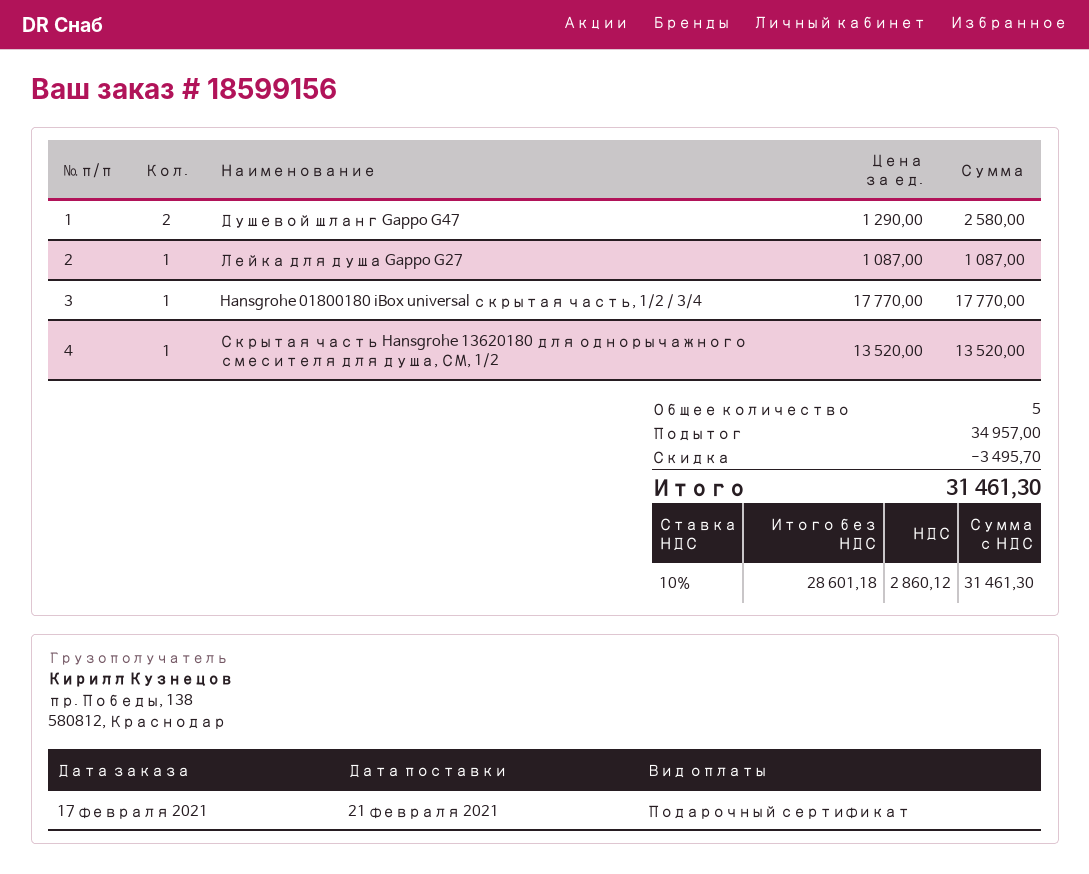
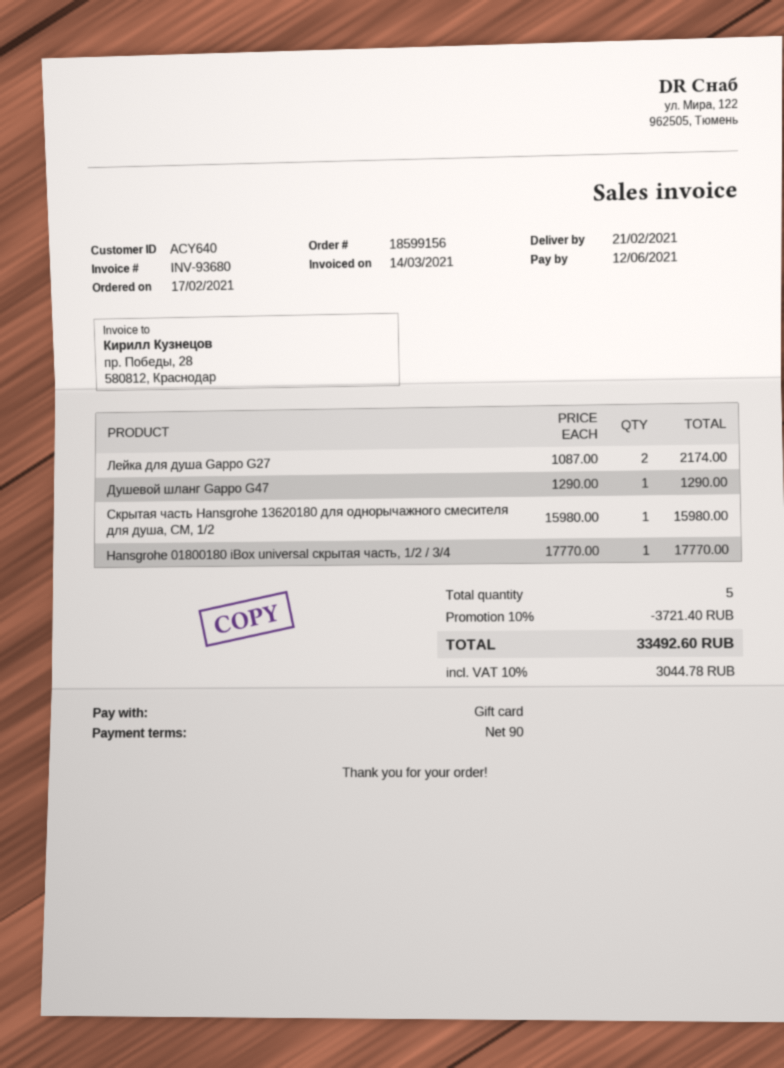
Душевой шланг Gappo G47: 2 x 1290.00 = 2580.00 -> 1 x 1290.00 = 1290.00
Лейка для душа Gappo G27: 1 x 1087.00 = 1087.00 -> 2 x 1087.00 = 2174.00
Скрытая часть Hansgrohe 13620180 для однорычажного смесителя для душа, СМ, 1/2: 1 x 13520.00 = 13520.00 -> 1 x 15980.00 = 15980.00
discount: 3495.70 -> 3721.40
tax: 10% = 2860.12 -> 10% = 3044.78
total: 31461.30 -> 33492.60

